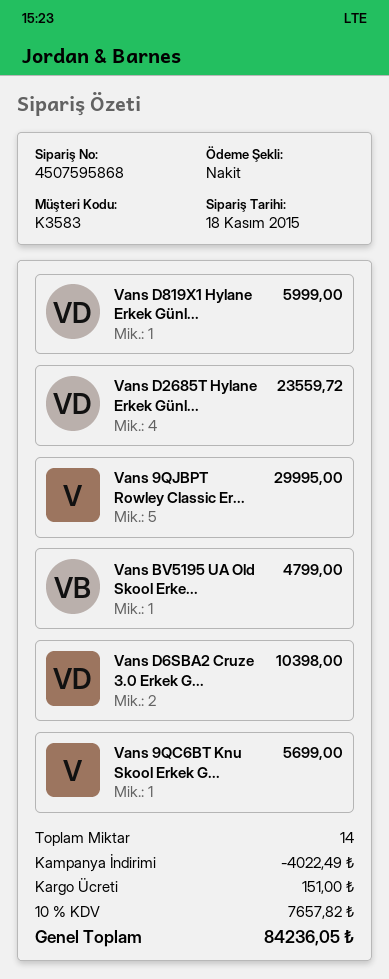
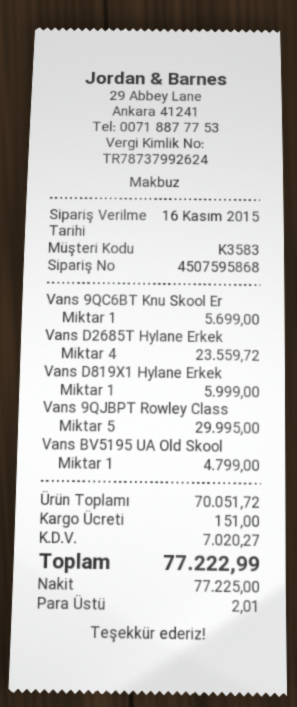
order date: 2015-11-18 -> 2015-11-16
Vans D6SBA2 Cruze 3.0 Erkek G...: 2 for 10398.00 -> none
discount: 4022.49 -> none
tax: 7657.82 -> 7020.27
total: 84236.05 -> 77222.99

